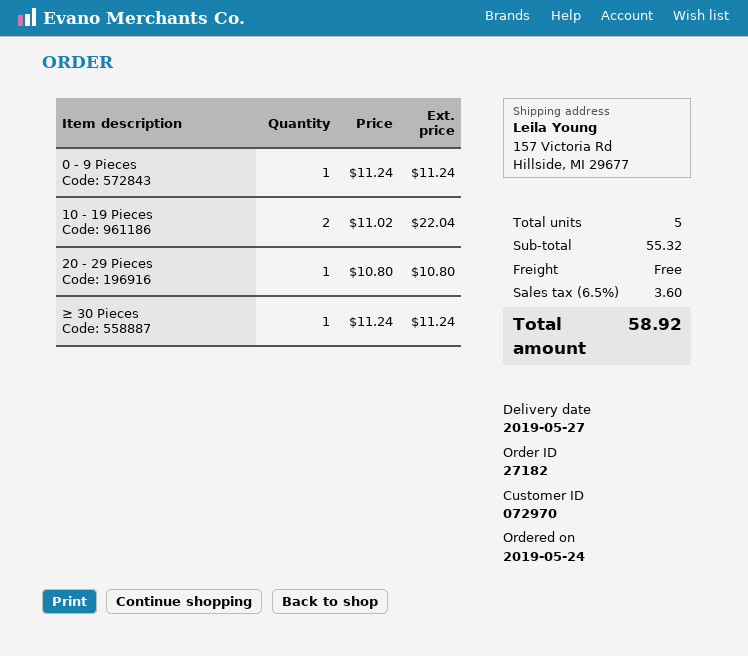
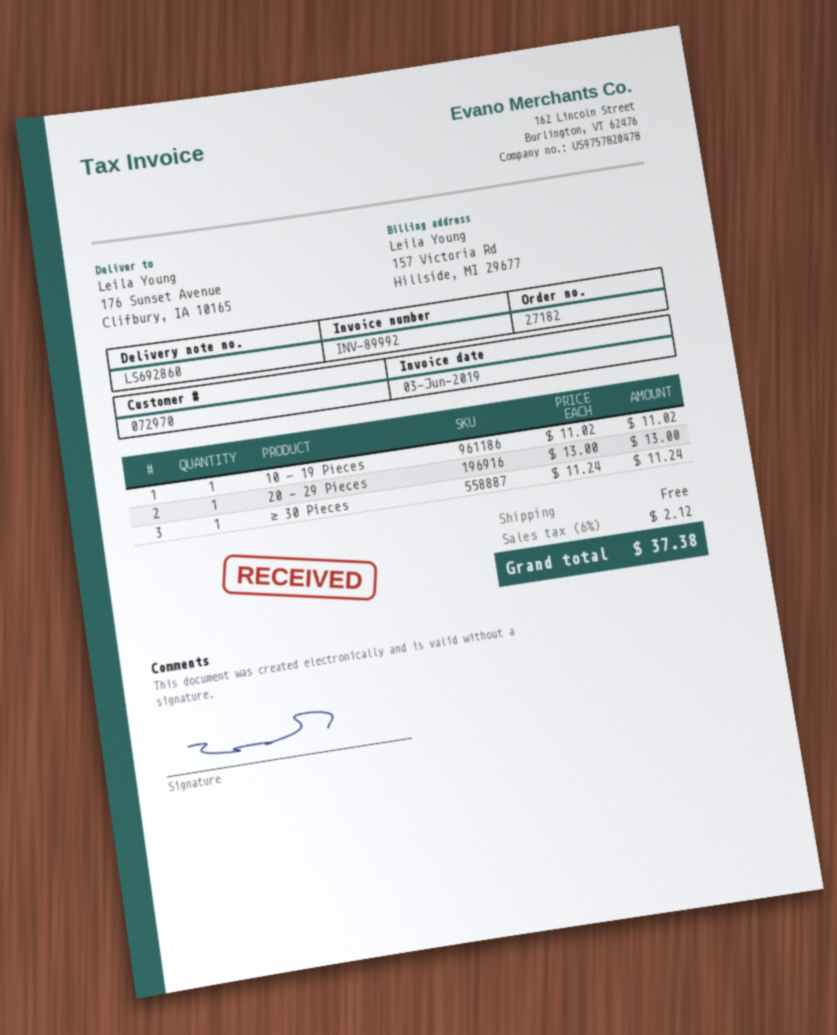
ship to: 157 Victoria Rd, Hillside, MI 29677 -> 176 Sunset Avenue, Clifbury, IA 10165
0 - 9 Pieces: 1 x 11.24 = 11.24 -> none
10 - 19 Pieces: 2 x 11.02 = 22.04 -> 1 x 11.02 = 11.02
20 - 29 Pieces: 1 x 10.80 = 10.80 -> 1 x 13.00 = 13.00
tax: 6.5% = 3.60 -> 6% = 2.12
total: 58.92 -> 37.38

